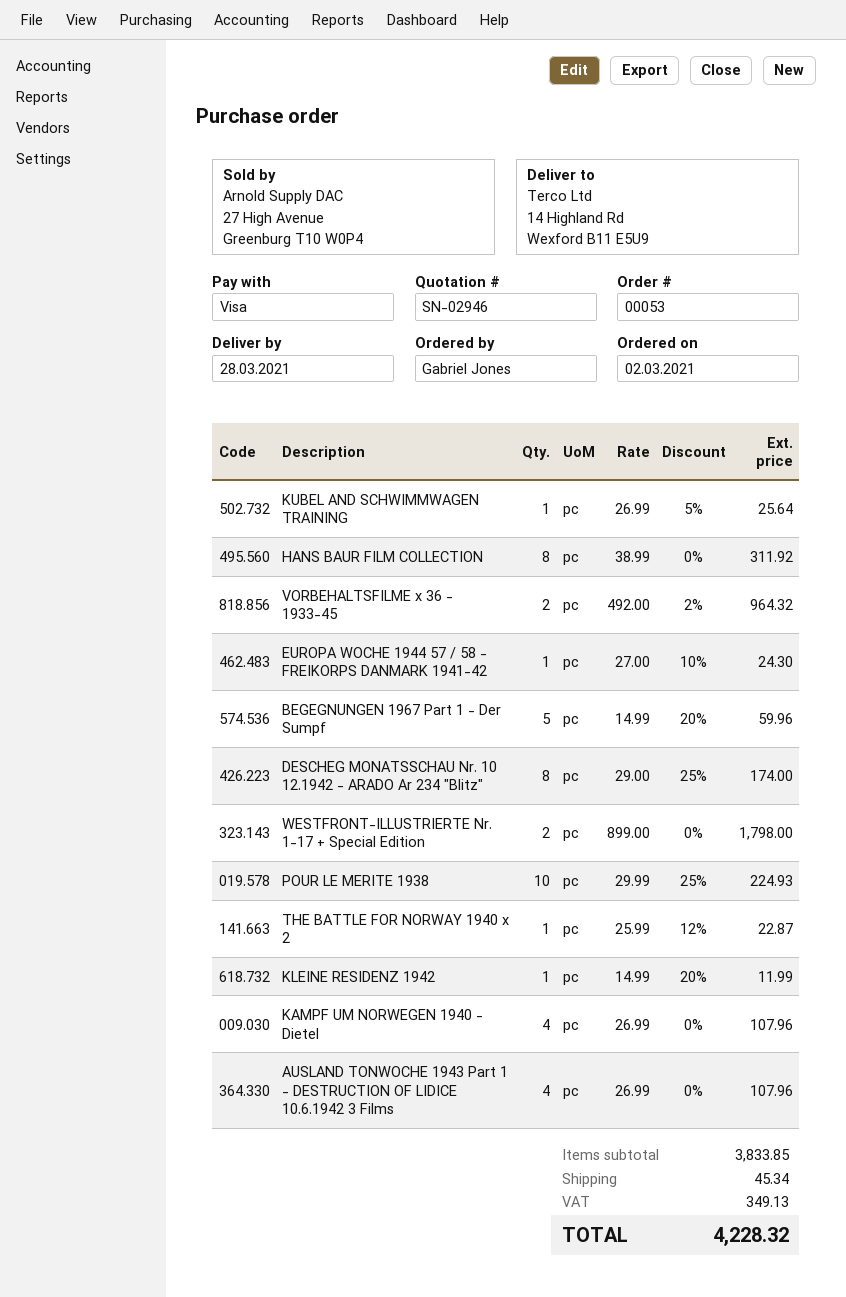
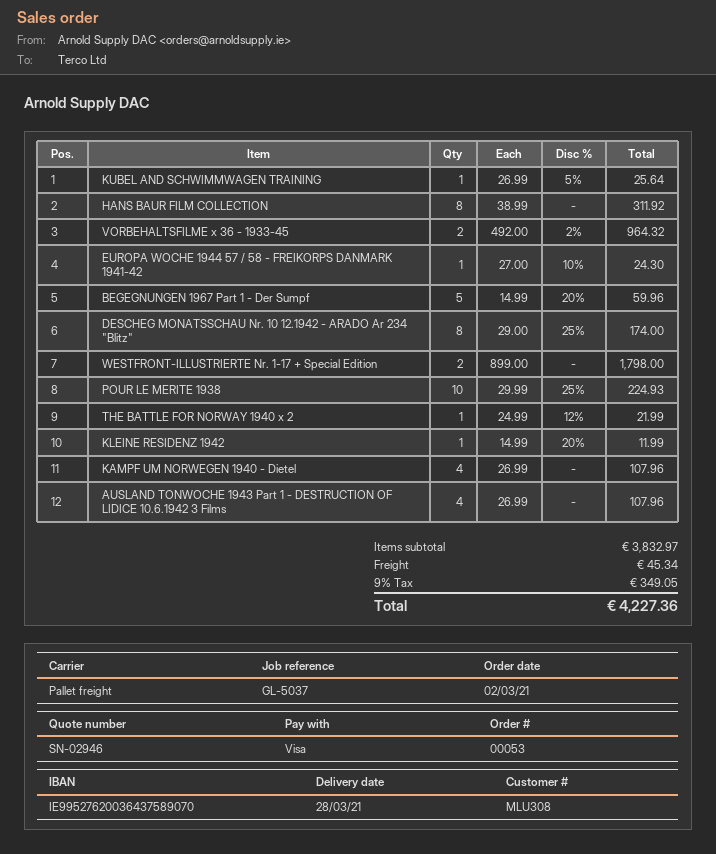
THE BATTLE FOR NORWAY 1940 x 2: 1 x 25.99 - 12% = 22.87 -> 1 x 24.99 - 12% = 21.99
subtotal: 3833.85 -> 3832.97
tax: 349.13 -> 349.05
total: 4228.32 -> 4227.36

